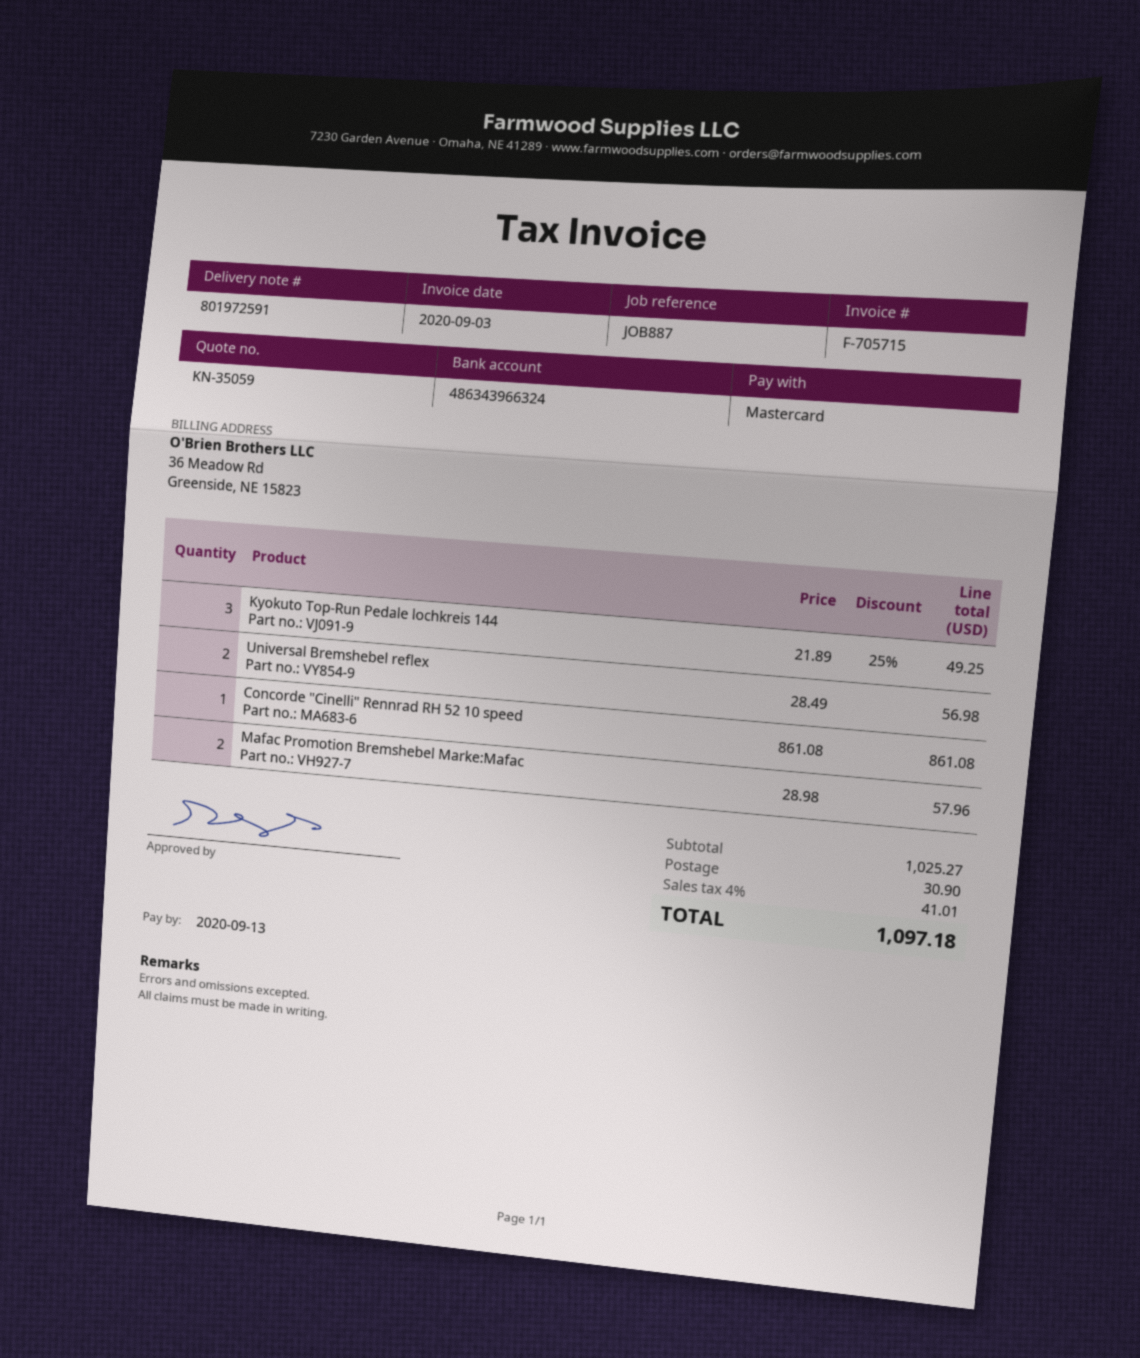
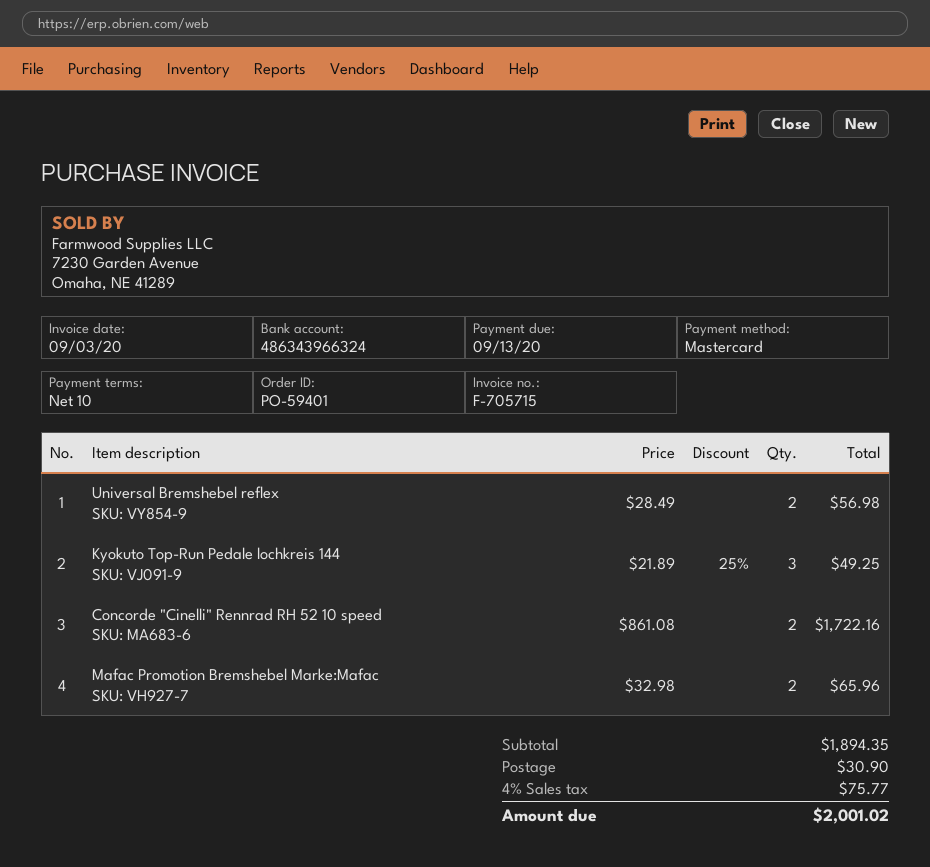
Concorde "Cinelli" Rennrad RH 52 10 speed: 1 x 861.08 = 861.08 -> 2 x 861.08 = 1722.16
Mafac Promotion Bremshebel Marke:Mafac: 2 x 28.98 = 57.96 -> 2 x 32.98 = 65.96
subtotal: 1025.27 -> 1894.35
tax: 4% = 41.01 -> 4% = 75.77
total: 1097.18 -> 2001.02

